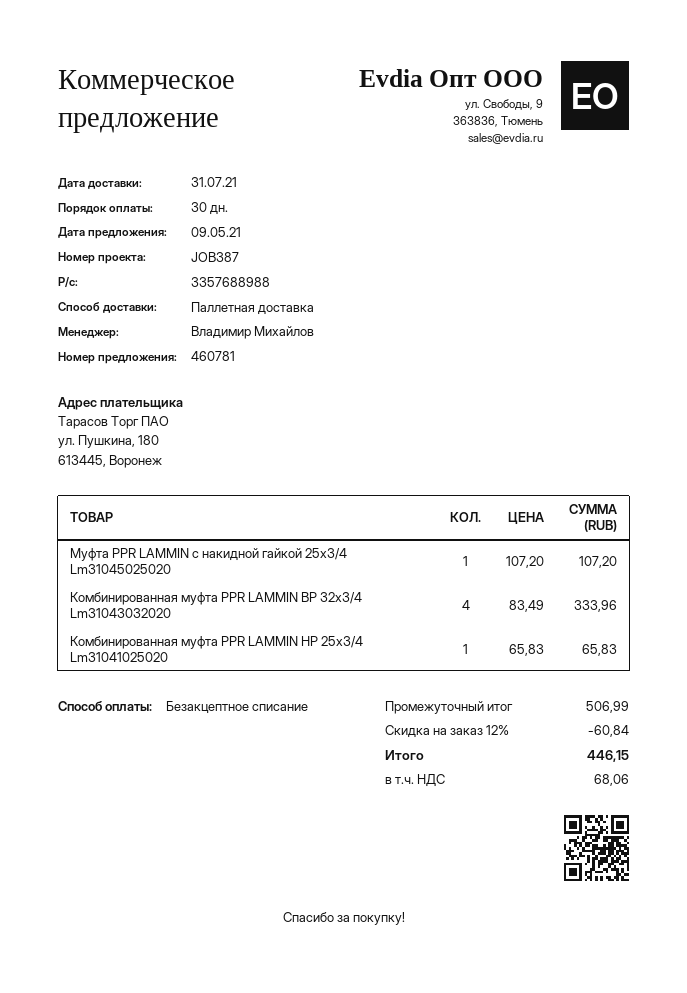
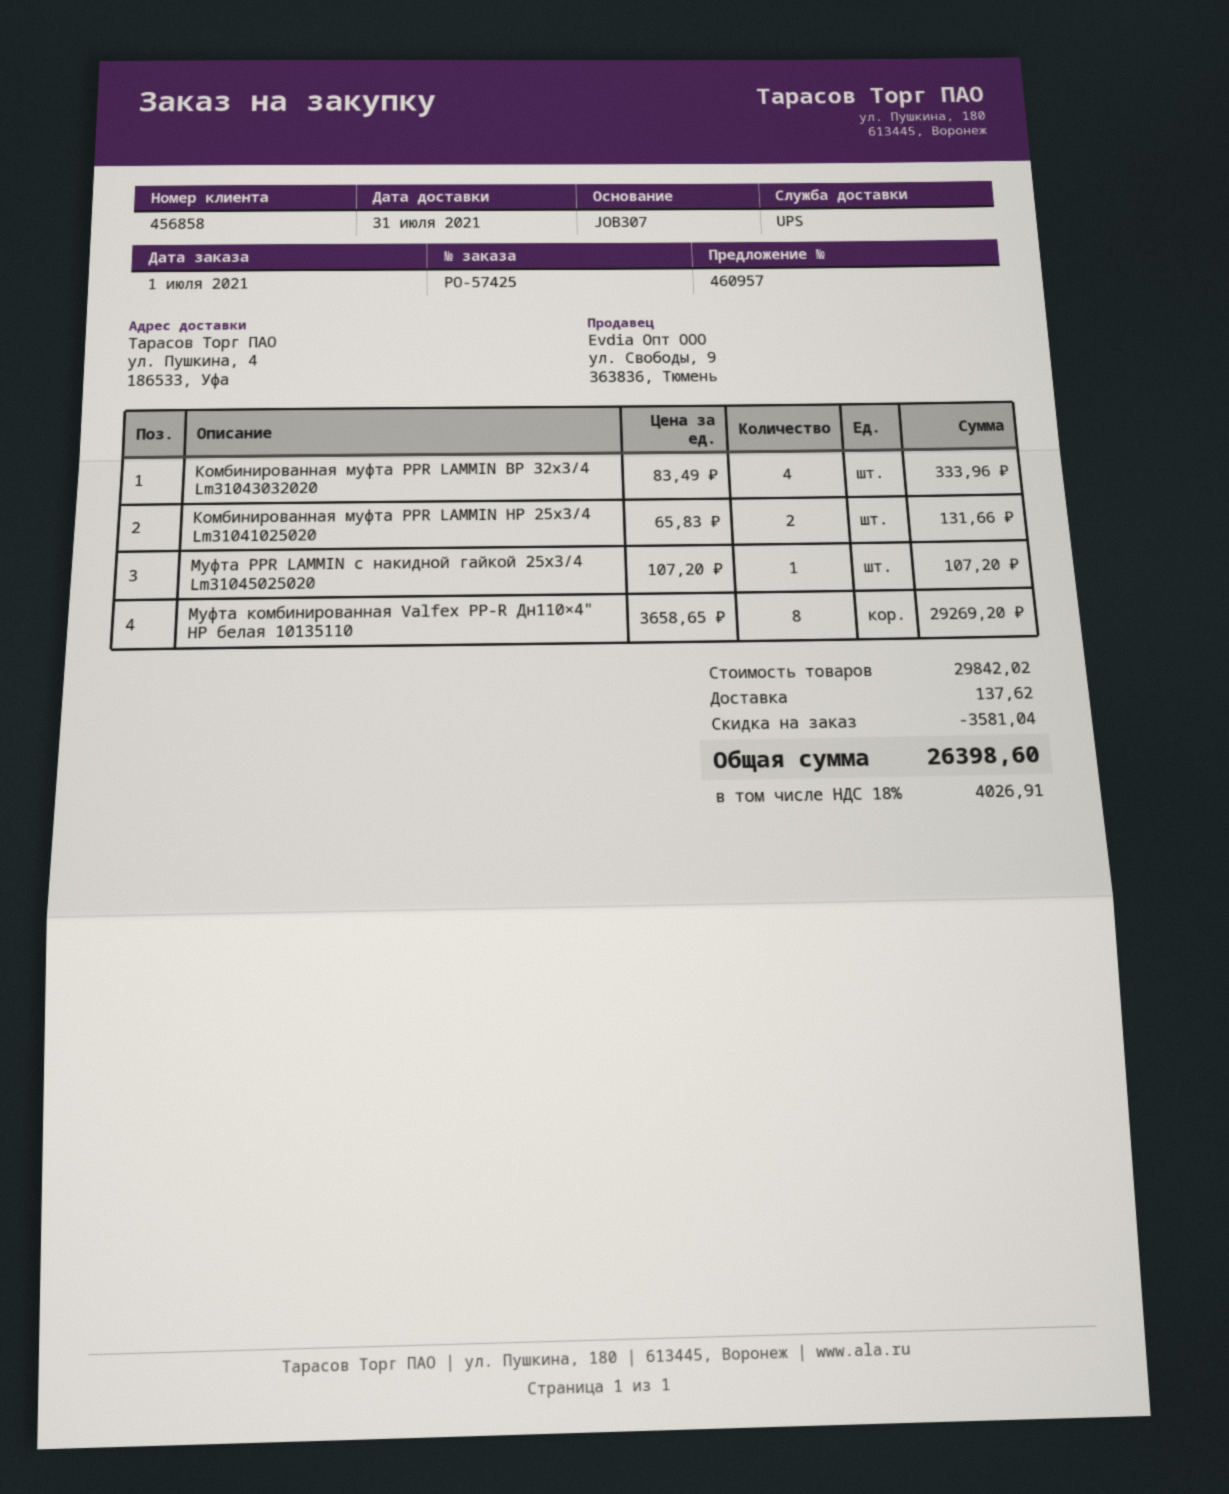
quote number: 460781 -> 460957
reference: JOB387 -> JOB307
shipping method: pallet freight -> UPS
Комбинированная муфта PPR LAMMIN НР 25х3/4 Lm31041025020: 1 x 65.83 = 65.83 -> 2 x 65.83 = 131.66
Муфта комбинированная Valfex PP-R Дн110×4" НР белая 10135110: none -> 8 x 3658.65 = 29269.20
subtotal: 506.99 -> 29842.02
discount: 60.84 -> 3581.04
shipping: none -> 137.62
tax: 68.06 -> 4026.91
total: 446.15 -> 26398.60

